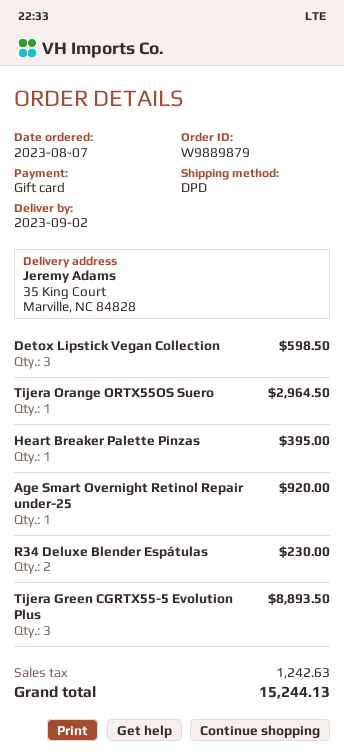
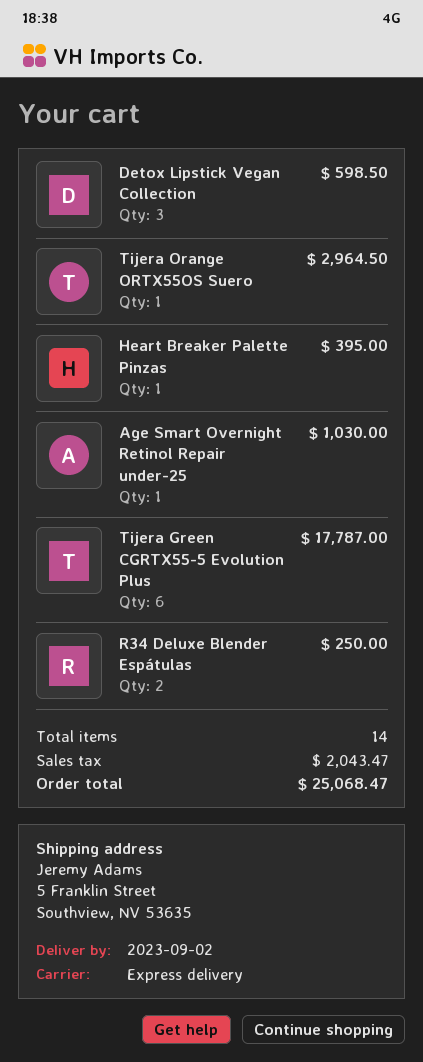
shipping method: DPD -> express
ship to: 35 King Court, Marville, NC 84828 -> 5 Franklin Street, Southview, NV 53635
Age Smart Overnight Retinol Repair under-25: 1 for 920.00 -> 1 for 1030.00
R34 Deluxe Blender Espátulas: 2 for 230.00 -> 2 for 250.00
Tijera Green CGRTX55-5 Evolution Plus: 3 for 8893.50 -> 6 for 17787.00
tax: 1242.63 -> 2043.47
total: 15244.13 -> 25068.47

